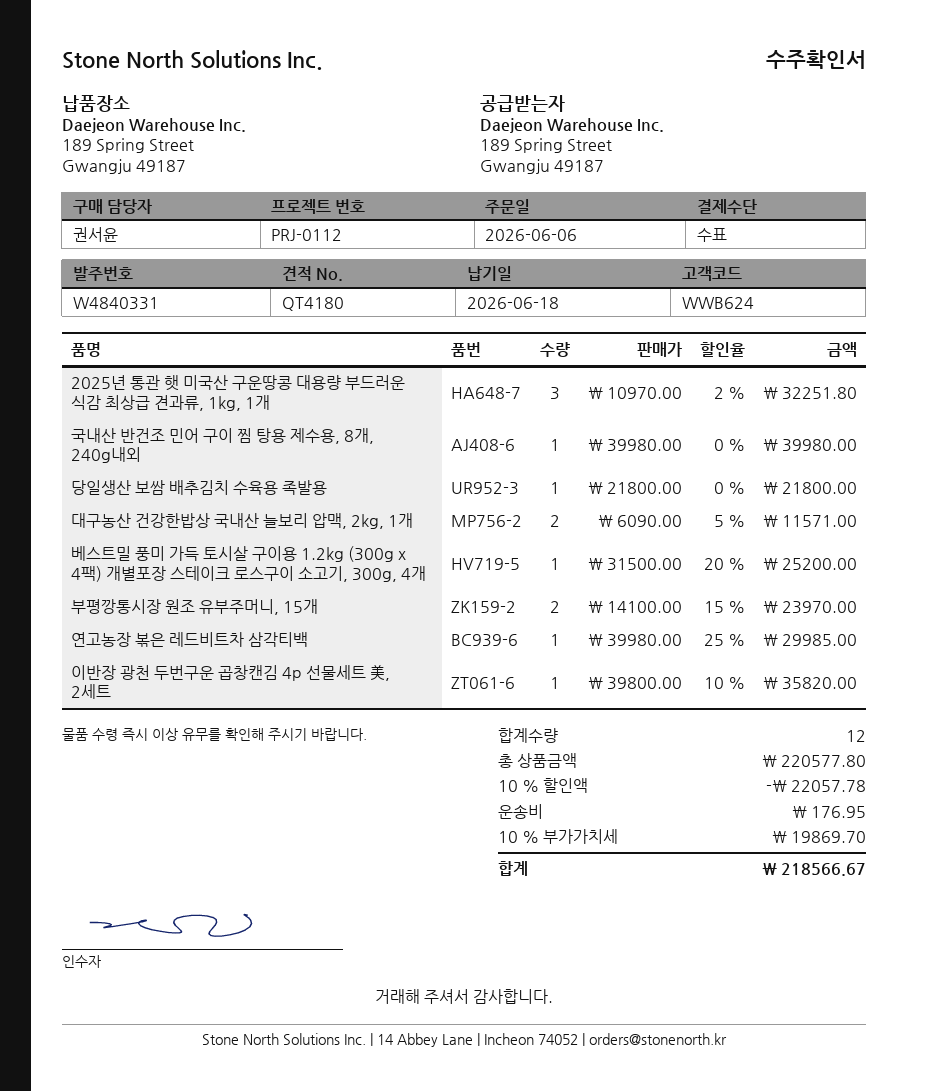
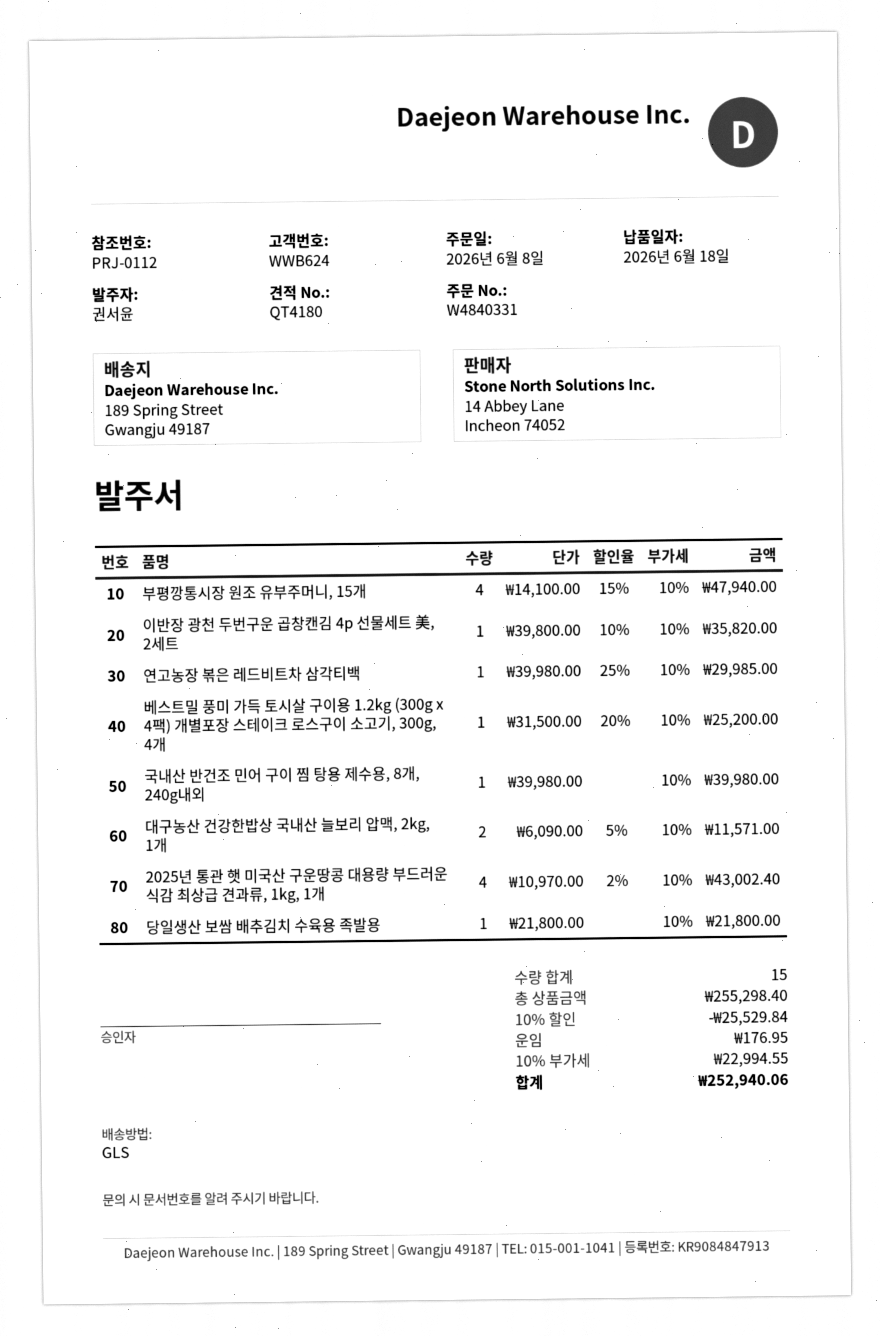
order date: 2026-06-06 -> 2026-06-08
2025년 통관 햇 미국산 구운땅콩 대용량 부드러운 식감 최상급 견과류, 1kg, 1개: 3 x 10970.00 - 2% = 32251.80 -> 4 x 10970.00 - 2% = 43002.40
부평깡통시장 원조 유부주머니, 15개: 2 x 14100.00 - 15% = 23970.00 -> 4 x 14100.00 - 15% = 47940.00
total quantity: 12 -> 15
subtotal: 220577.80 -> 255298.40
discount: 10% = 22057.78 -> 10% = 25529.84
tax: 10% = 19869.70 -> 10% = 22994.55
total: 218566.67 -> 252940.06

